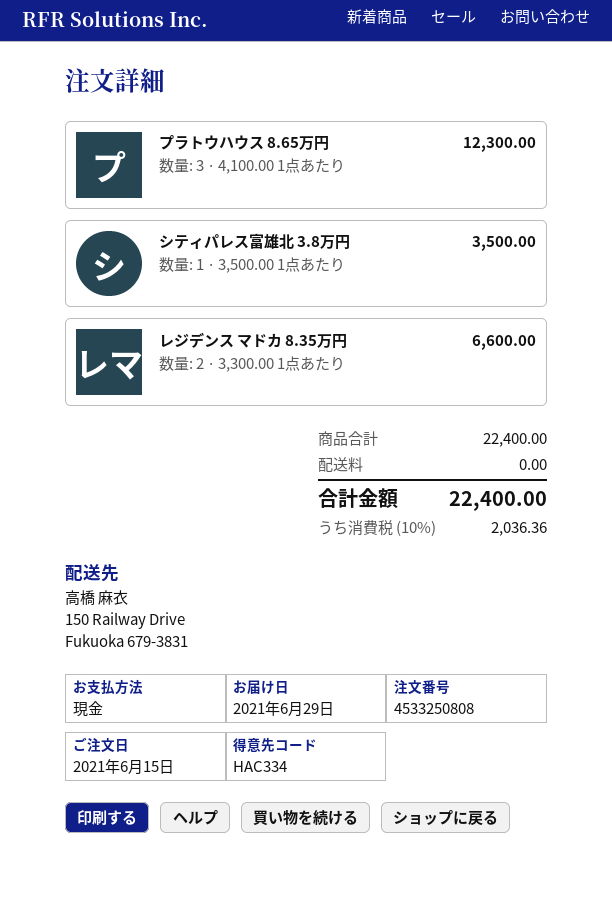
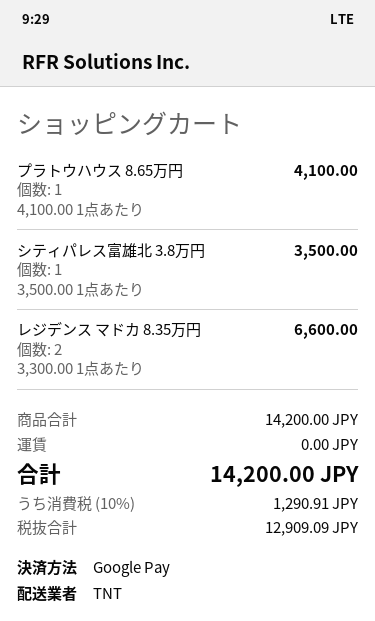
payment method: cash -> Google Pay
プラトウハウス 8.65万円: 3 x 4100.00 = 12300.00 -> 1 x 4100.00 = 4100.00
subtotal: 22400.00 -> 14200.00
tax: 10% = 2036.36 -> 10% = 1290.91
total: 22400.00 -> 14200.00

